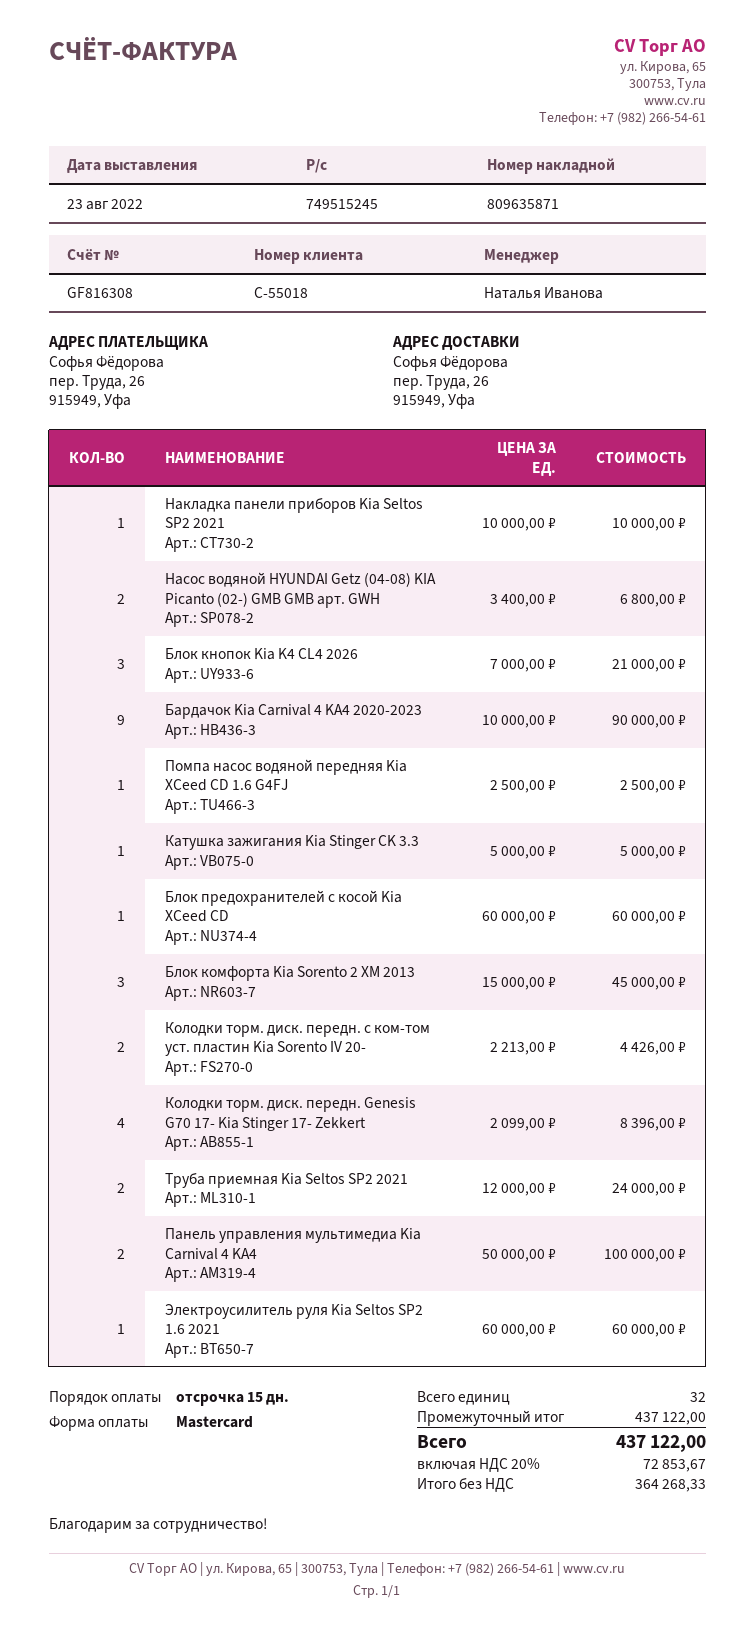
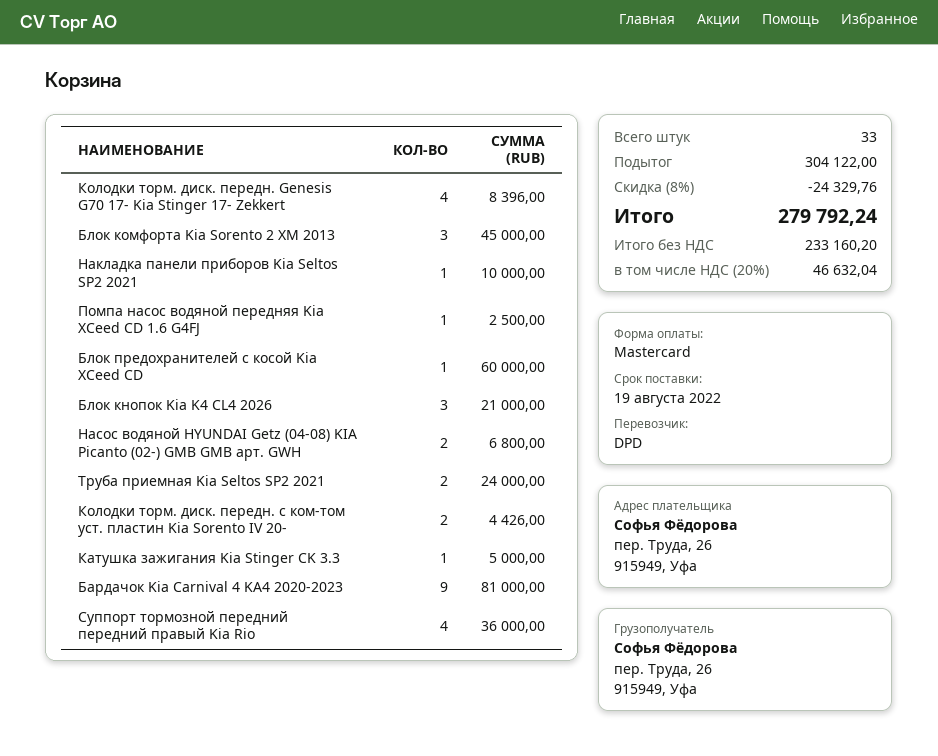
Бардачок Kia Carnival 4 KA4 2020-2023: 9 for 90000.00 -> 9 for 81000.00
Панель управления мультимедиа Kia Carnival 4 KA4: 2 for 100000.00 -> none
Электроусилитель руля Kia Seltos SP2 1.6 2021: 1 for 60000.00 -> none
Суппорт тормозной передний передний правый Kia Rio: none -> 4 for 36000.00
total quantity: 32 -> 33
subtotal: 437122.00 -> 304122.00
discount: none -> 8% = 24329.76
net: 364268.33 -> 233160.20
tax: 20% = 72853.67 -> 20% = 46632.04
total: 437122.00 -> 279792.24

